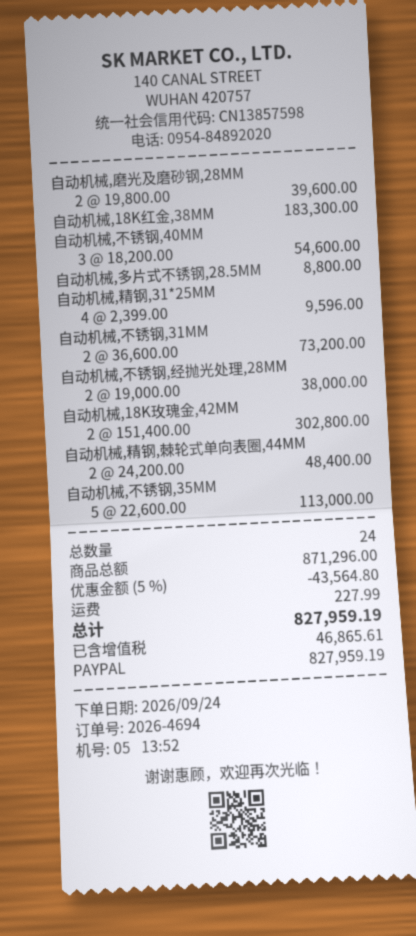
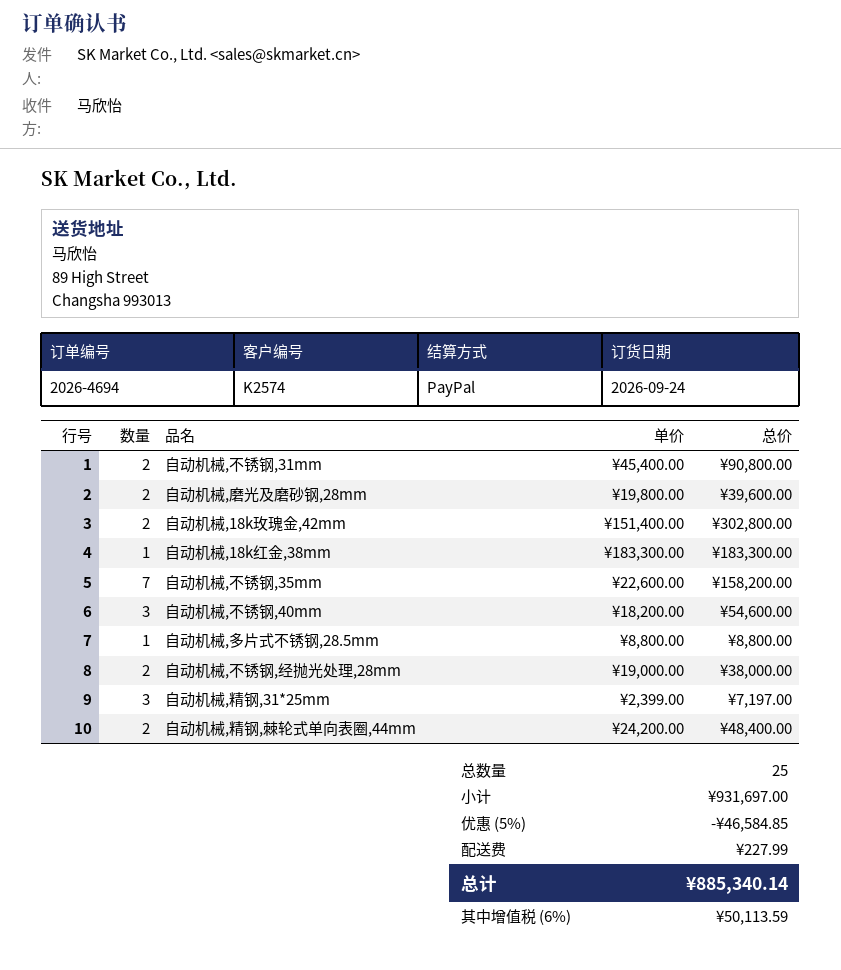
自动机械,精钢,31*25MM: 4 x 2399.00 = 9596.00 -> 3 x 2399.00 = 7197.00
自动机械,不锈钢,31MM: 2 x 36600.00 = 73200.00 -> 2 x 45400.00 = 90800.00
自动机械,不锈钢,35MM: 5 x 22600.00 = 113000.00 -> 7 x 22600.00 = 158200.00
total quantity: 24 -> 25
subtotal: 871296.00 -> 931697.00
discount: 5% = 43564.80 -> 5% = 46584.85
tax: 46865.61 -> 50113.59
total: 827959.19 -> 885340.14

